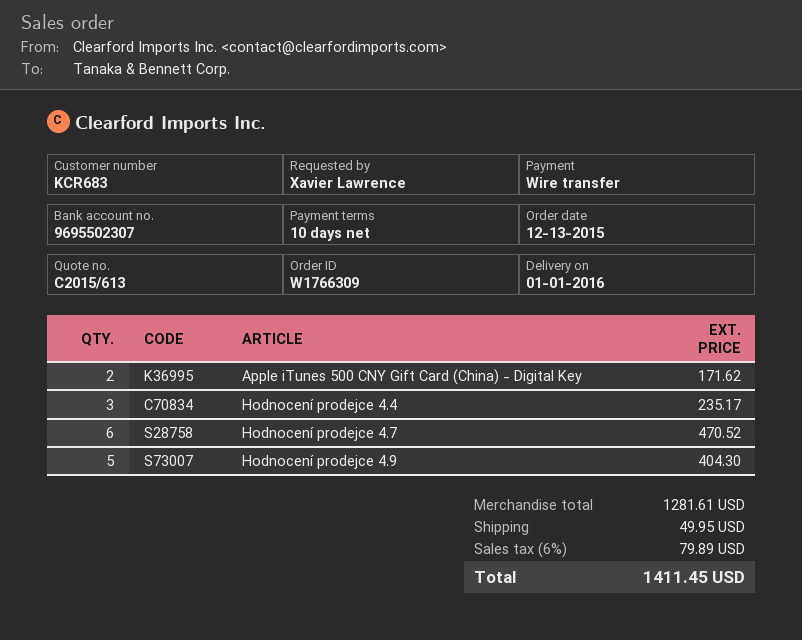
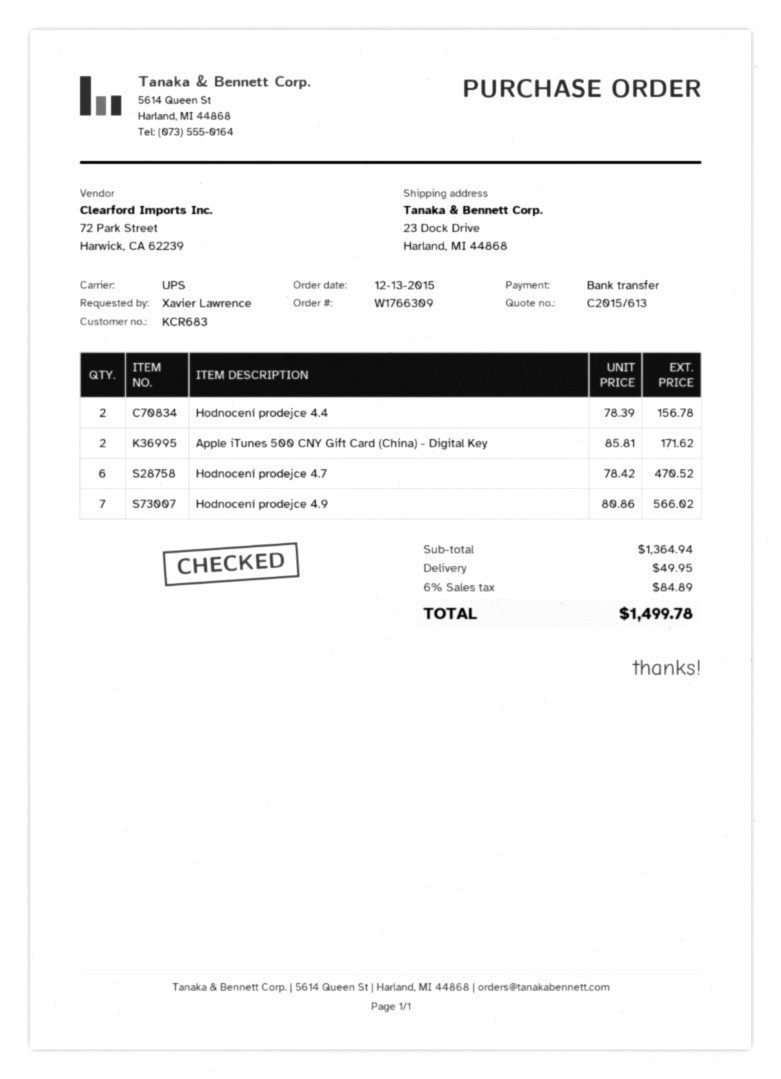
Hodnocení prodejce 4.4: 3 for 235.17 -> 2 for 156.78
Hodnocení prodejce 4.9: 5 for 404.30 -> 7 for 566.02
subtotal: 1281.61 -> 1364.94
tax: 6% = 79.89 -> 6% = 84.89
total: 1411.45 -> 1499.78

